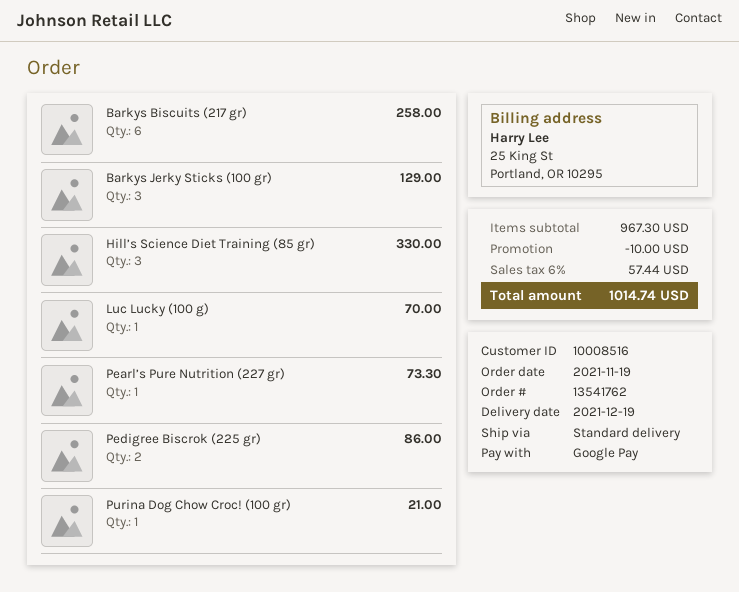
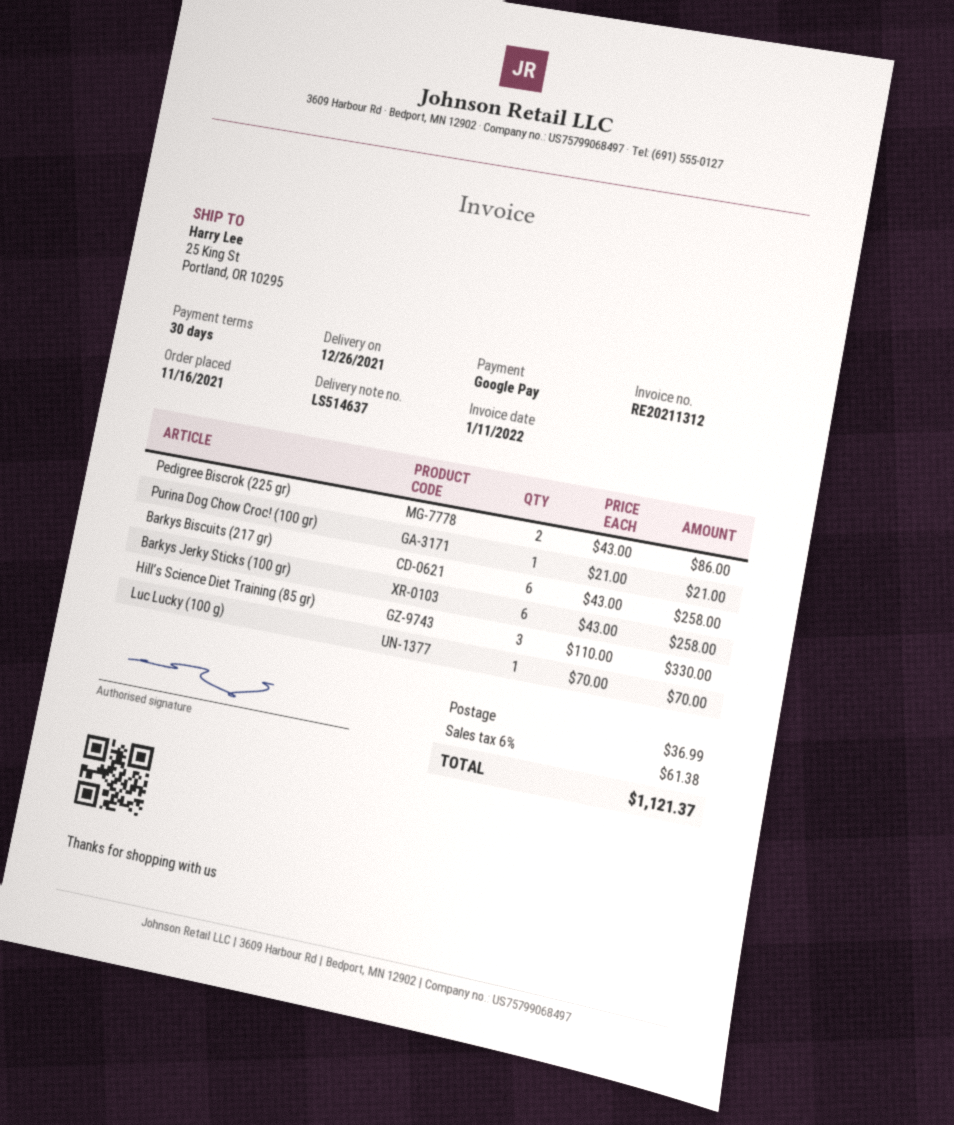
order date: 2021-11-19 -> 2021-11-16
delivery date: 2021-12-19 -> 2021-12-26
Barkys Jerky Sticks (100 gr): 3 for 129.00 -> 6 for 258.00
Pearl’s Pure Nutrition (227 gr): 1 for 73.30 -> none
discount: 10.00 -> none
shipping: none -> 36.99
tax: 6% = 57.44 -> 6% = 61.38
total: 1014.74 -> 1121.37

